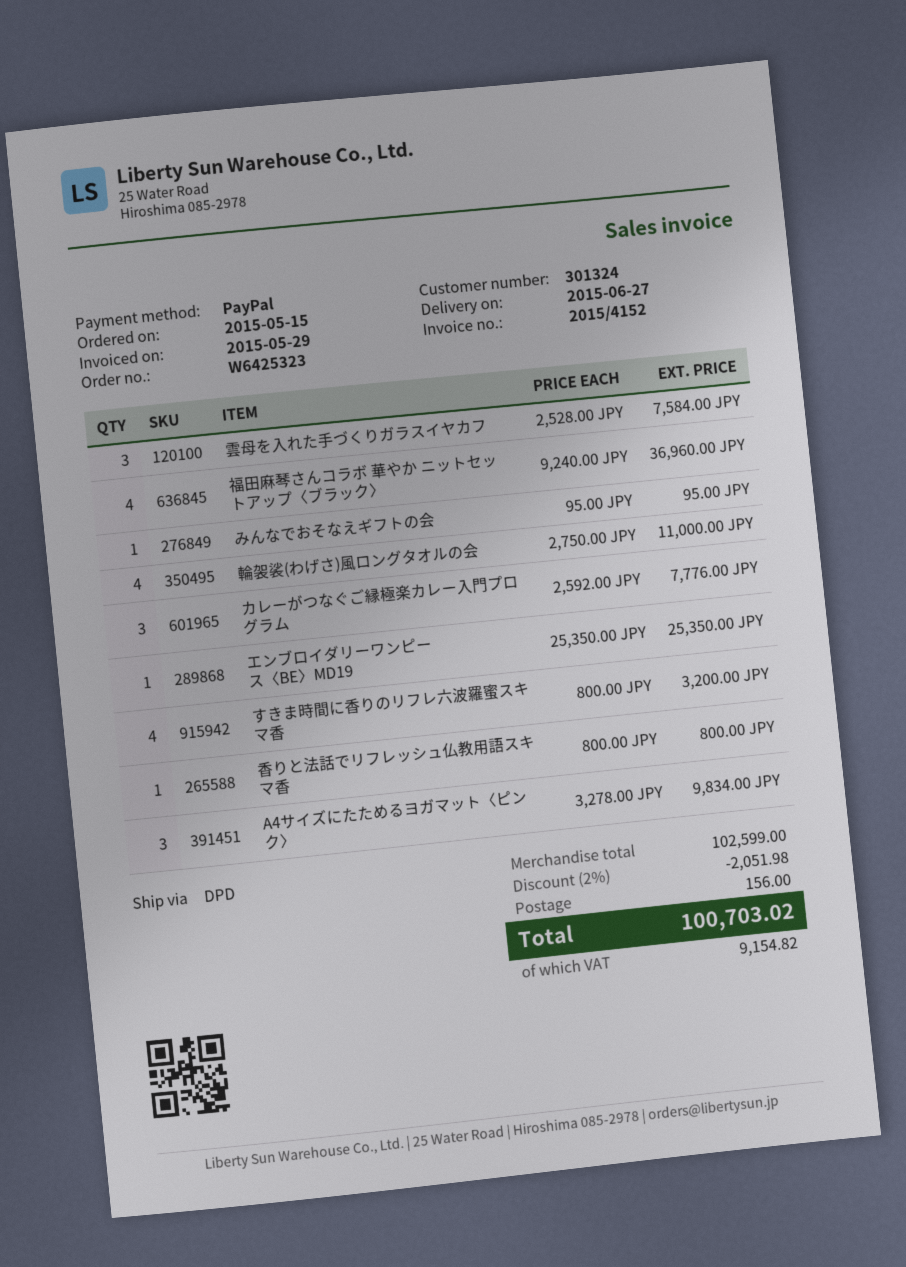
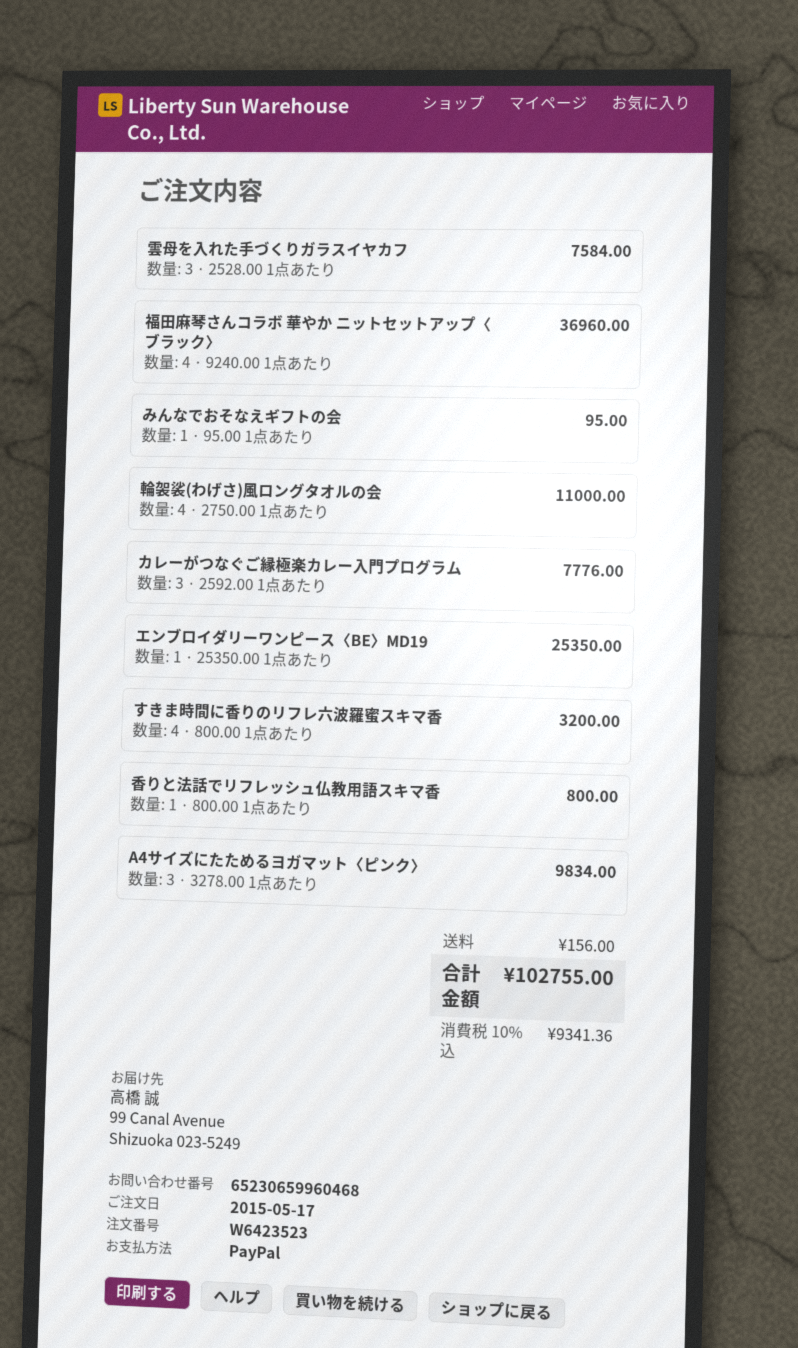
order number: W6425323 -> W6423523
order date: 2015-05-15 -> 2015-05-17
discount: 2% = 2051.98 -> none
tax: 9154.82 -> 9341.36
total: 100703.02 -> 102755.00

